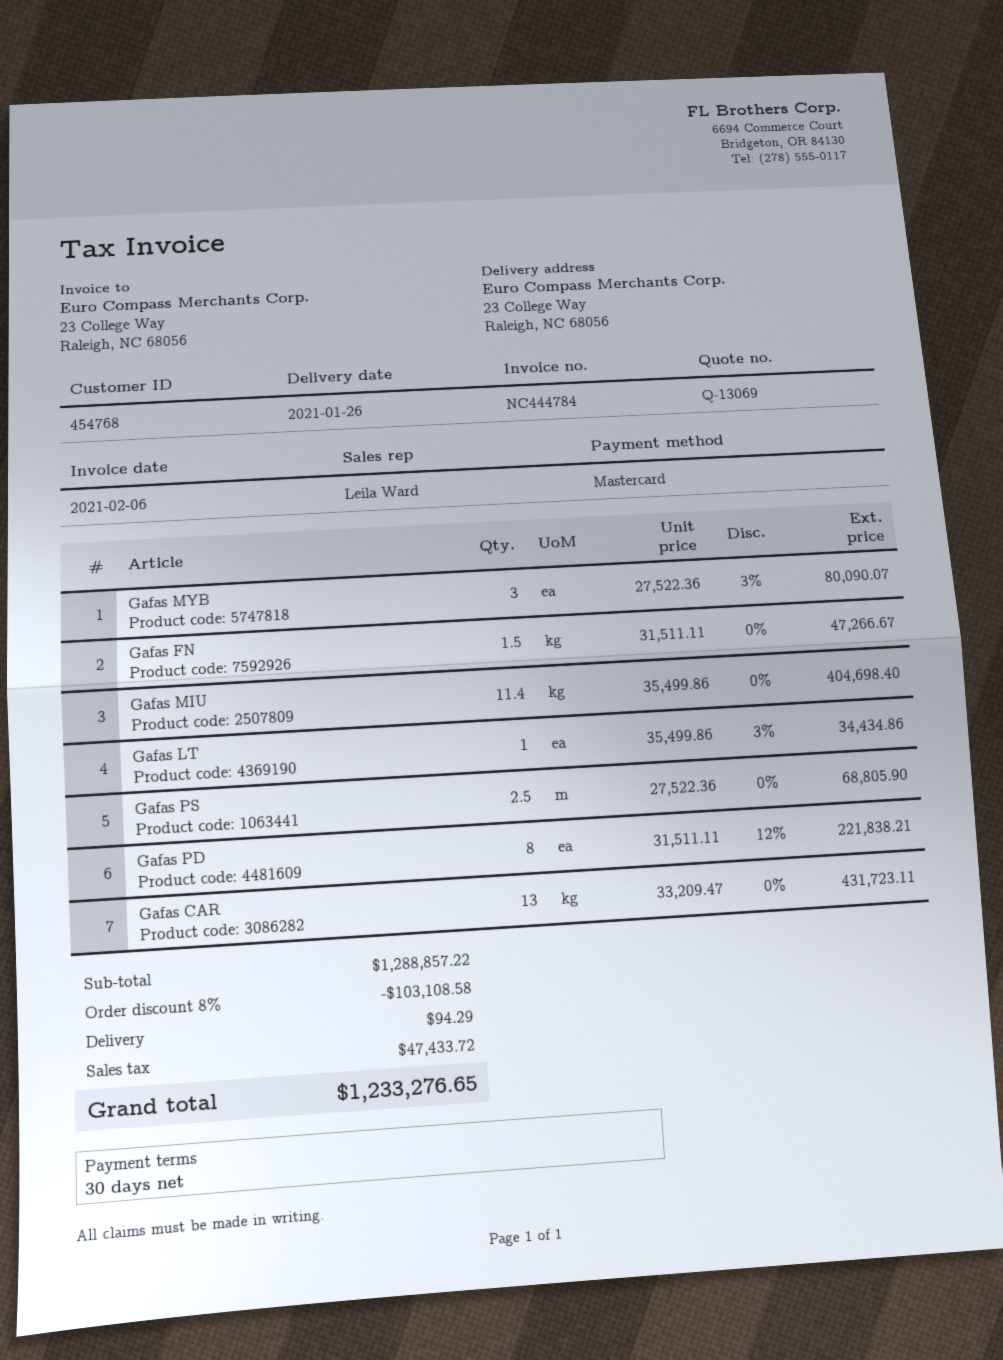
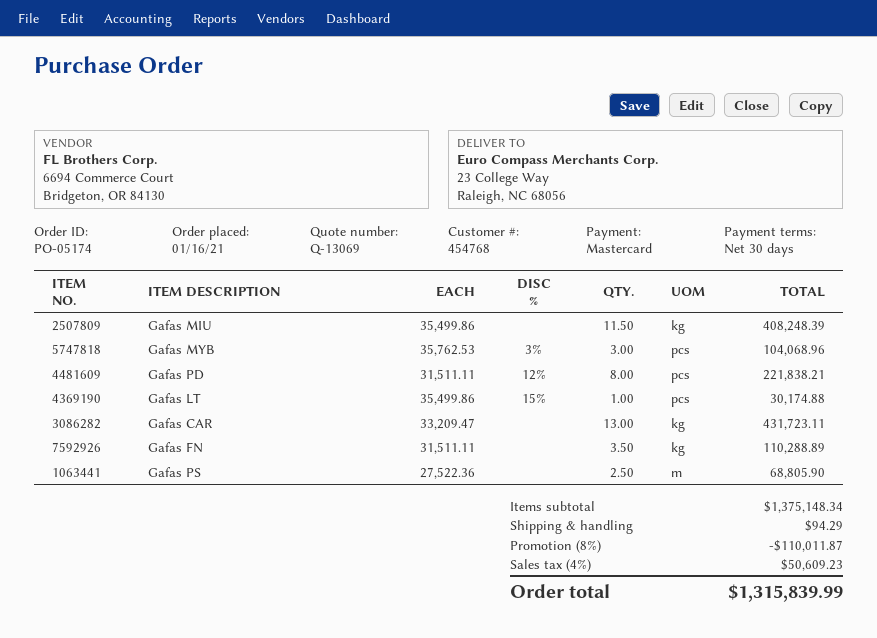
Gafas MYB: 3 x 27522.36 - 3% = 80090.07 -> 3 x 35762.53 - 3% = 104068.96
Gafas FN: 1.5 x 31511.11 = 47266.67 -> 3.5 x 31511.11 = 110288.89
Gafas MIU: 11.4 x 35499.86 = 404698.40 -> 11.5 x 35499.86 = 408248.39
Gafas LT: 1 x 35499.86 - 3% = 34434.86 -> 1 x 35499.86 - 15% = 30174.88
subtotal: 1288857.22 -> 1375148.34
discount: 8% = 103108.58 -> 8% = 110011.87
tax: 47433.72 -> 50609.23
total: 1233276.65 -> 1315839.99

